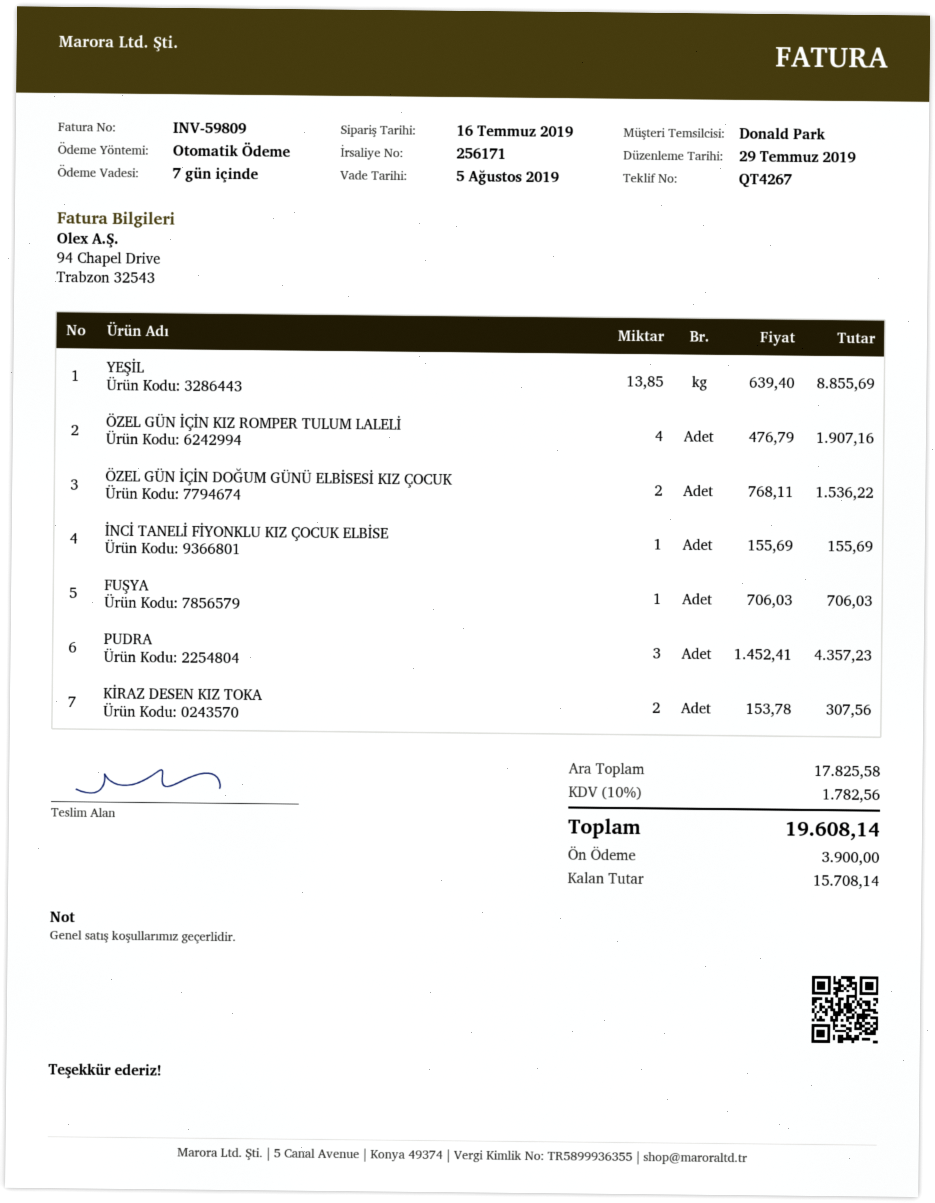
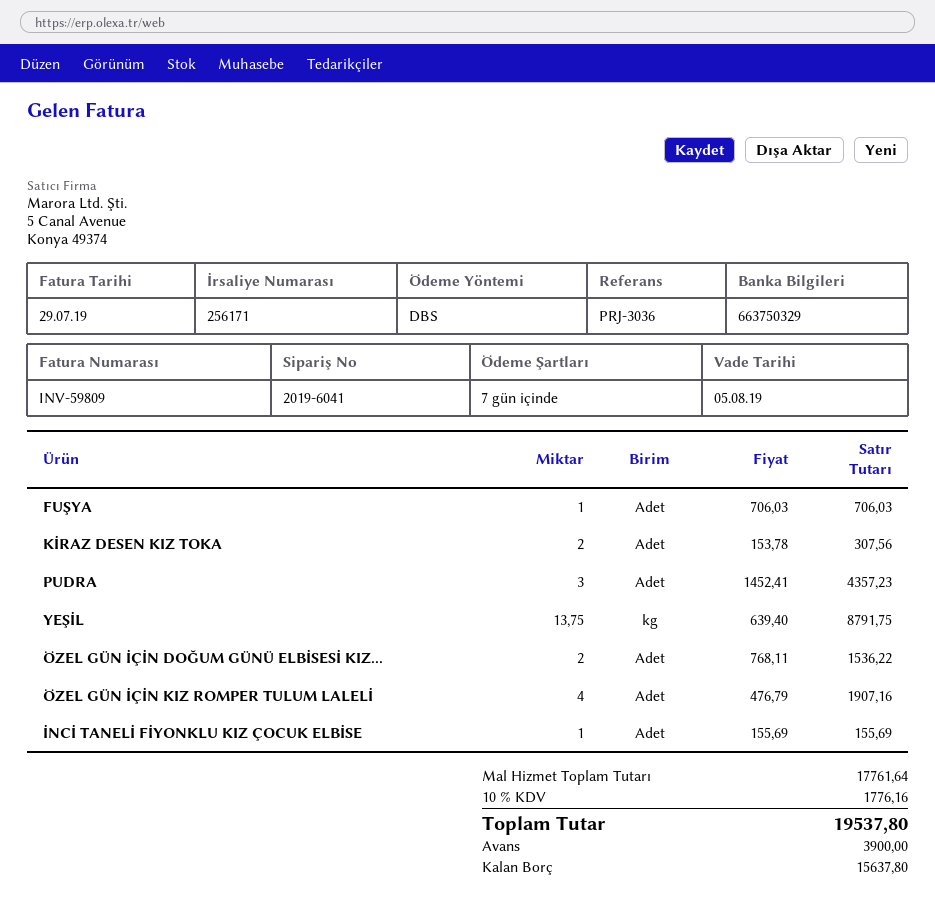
YEŞİL: 13.85 x 639.40 = 8855.69 -> 13.75 x 639.40 = 8791.75
subtotal: 17825.58 -> 17761.64
tax: 10% = 1782.56 -> 10% = 1776.16
total: 19608.14 -> 19537.80
balance: 15708.14 -> 15637.80

